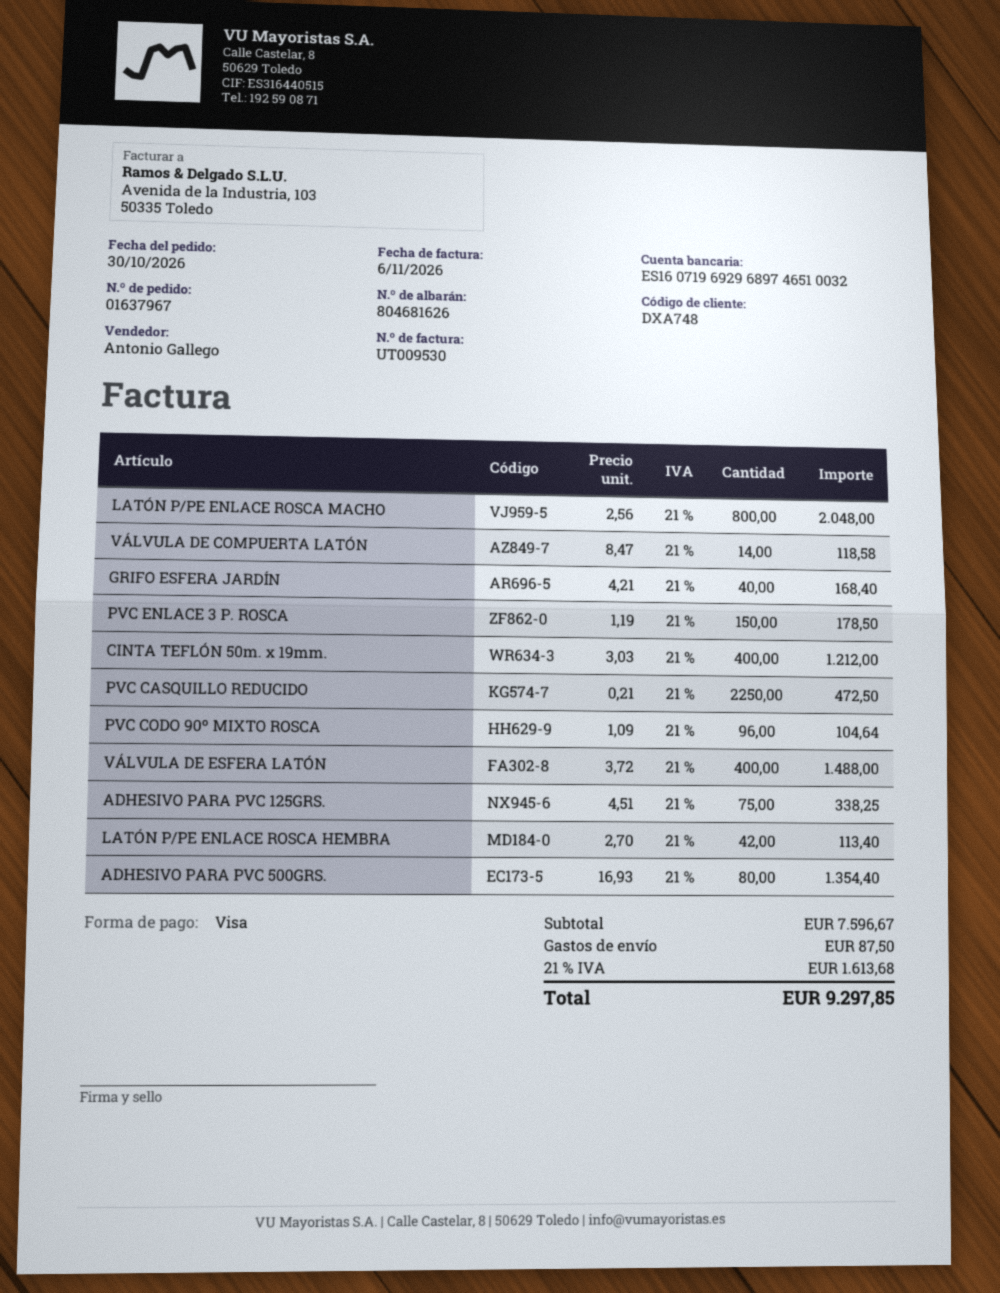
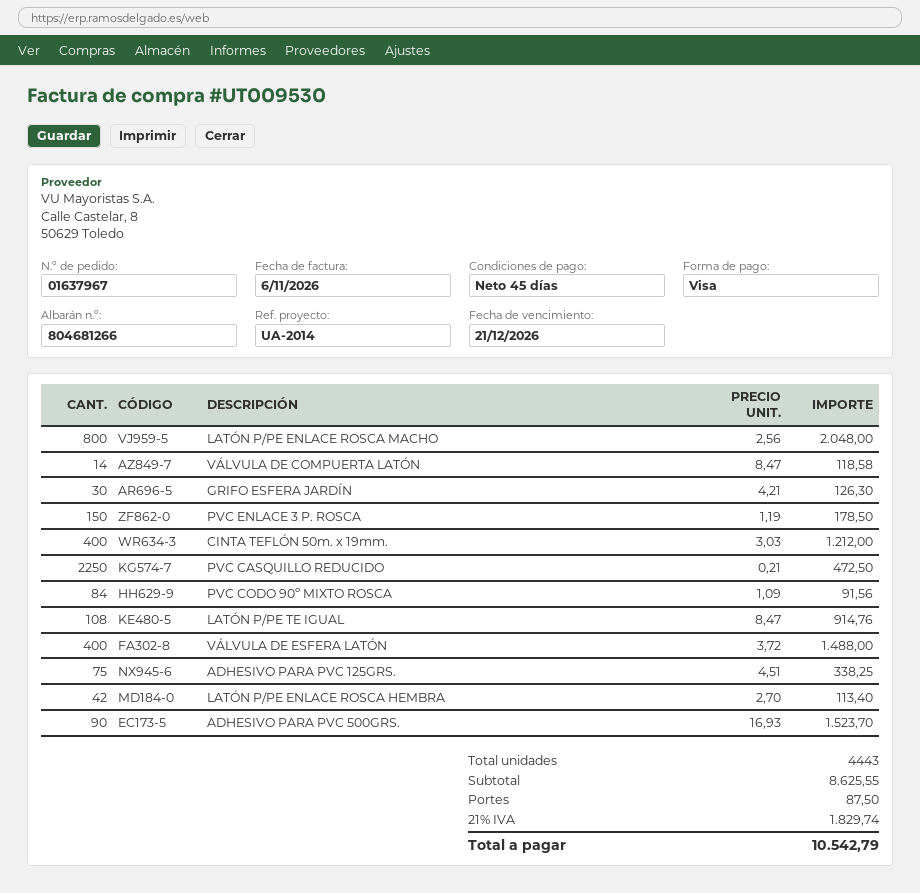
delivery note number: 804681626 -> 804681266
GRIFO ESFERA JARDÍN: 40 x 4.21 = 168.40 -> 30 x 4.21 = 126.30
PVC CODO 90º MIXTO ROSCA: 96 x 1.09 = 104.64 -> 84 x 1.09 = 91.56
ADHESIVO PARA PVC 500GRS.: 80 x 16.93 = 1354.40 -> 90 x 16.93 = 1523.70
LATÓN P/PE TE IGUAL: none -> 108 x 8.47 = 914.76
subtotal: 7596.67 -> 8625.55
tax: 21% = 1613.68 -> 21% = 1829.74
total: 9297.85 -> 10542.79

